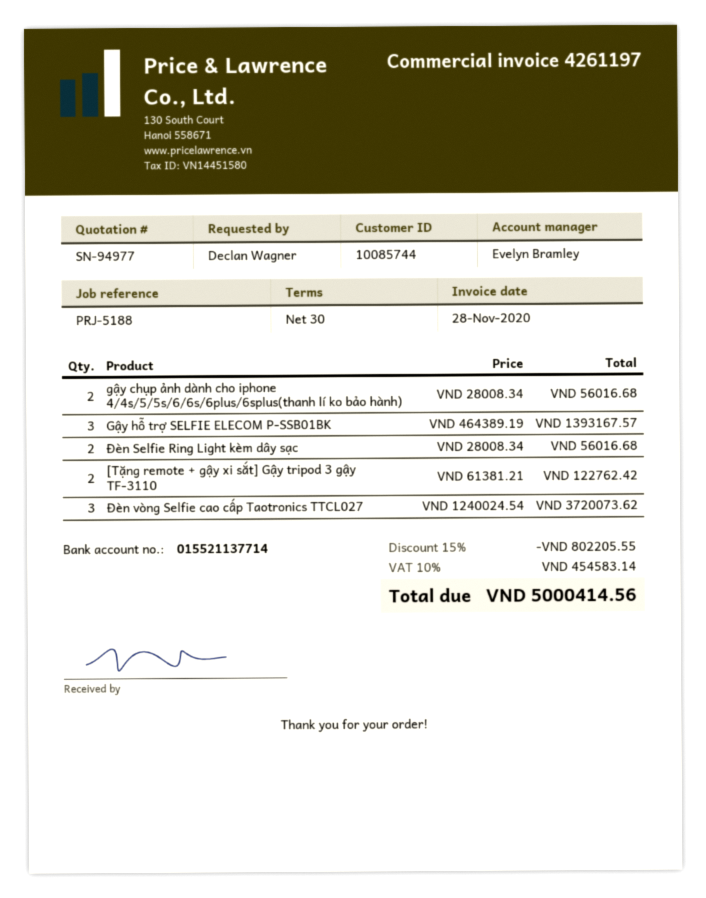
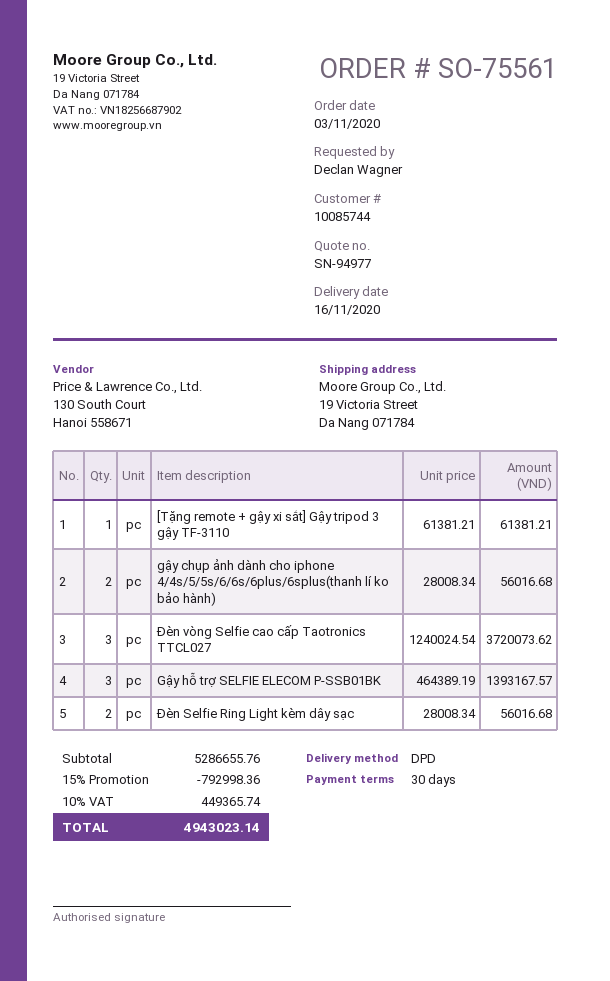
[Tặng remote + gậy xi sắt] Gậy tripod 3 gậy TF-3110: 2 x 61381.21 = 122762.42 -> 1 x 61381.21 = 61381.21
discount: 15% = 802205.55 -> 15% = 792998.36
tax: 10% = 454583.14 -> 10% = 449365.74
total: 5000414.56 -> 4943023.14

